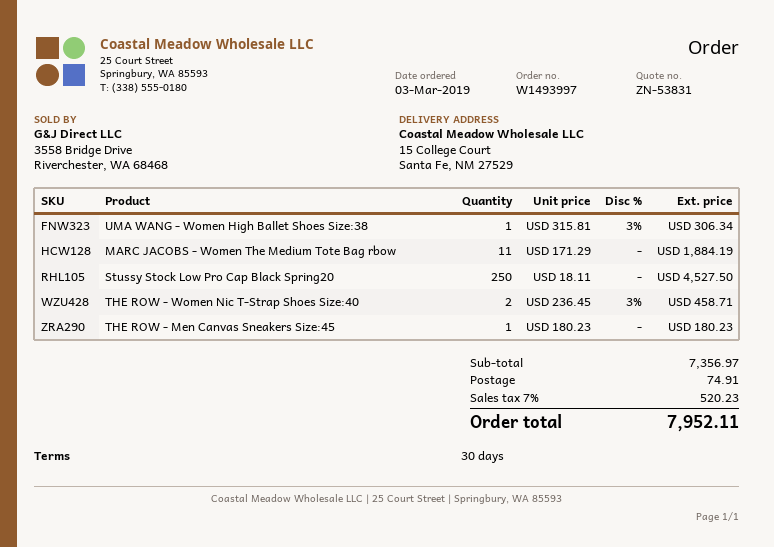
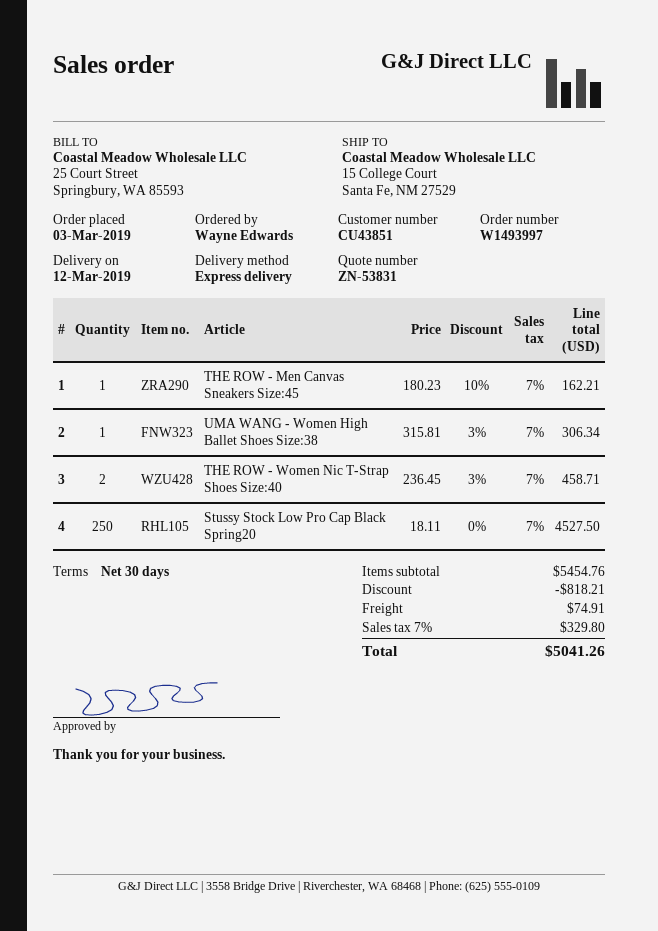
MARC JACOBS - Women The Medium Tote Bag rbow: 11 x 171.29 = 1884.19 -> none
THE ROW - Men Canvas Sneakers Size:45: 1 x 180.23 = 180.23 -> 1 x 180.23 - 10% = 162.21
subtotal: 7356.97 -> 5454.76
discount: none -> 818.21
tax: 7% = 520.23 -> 7% = 329.80
total: 7952.11 -> 5041.26

